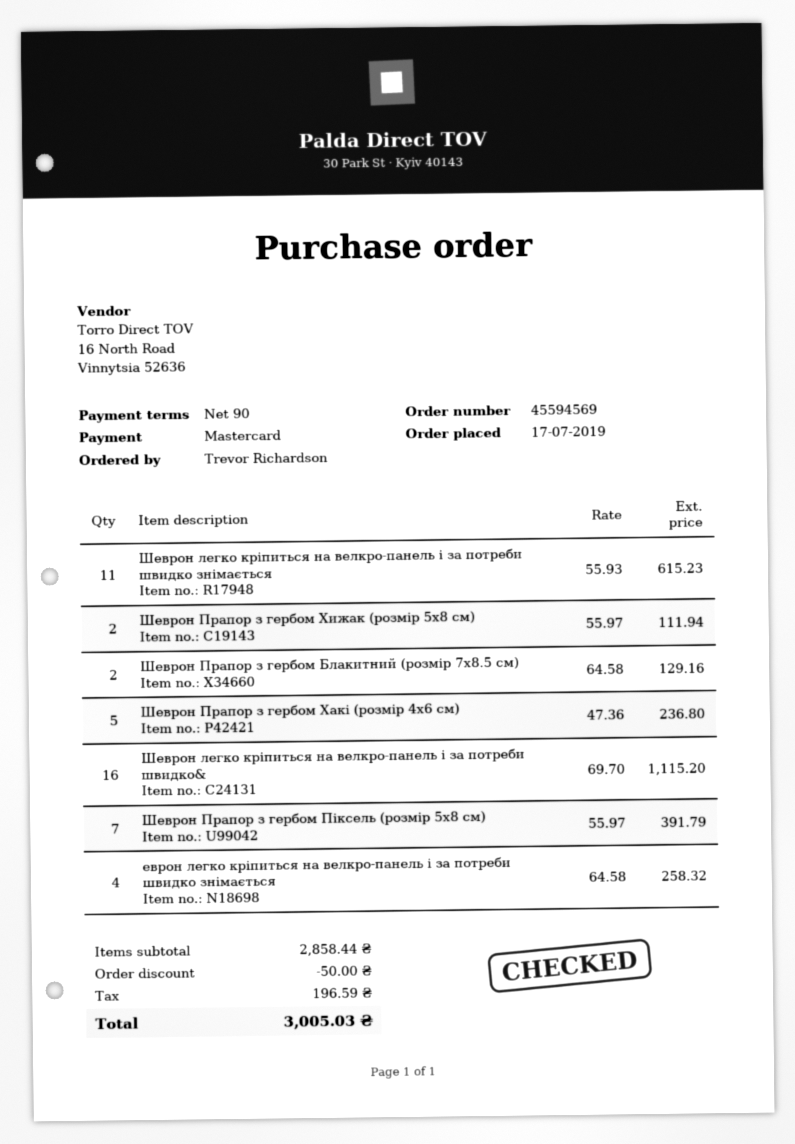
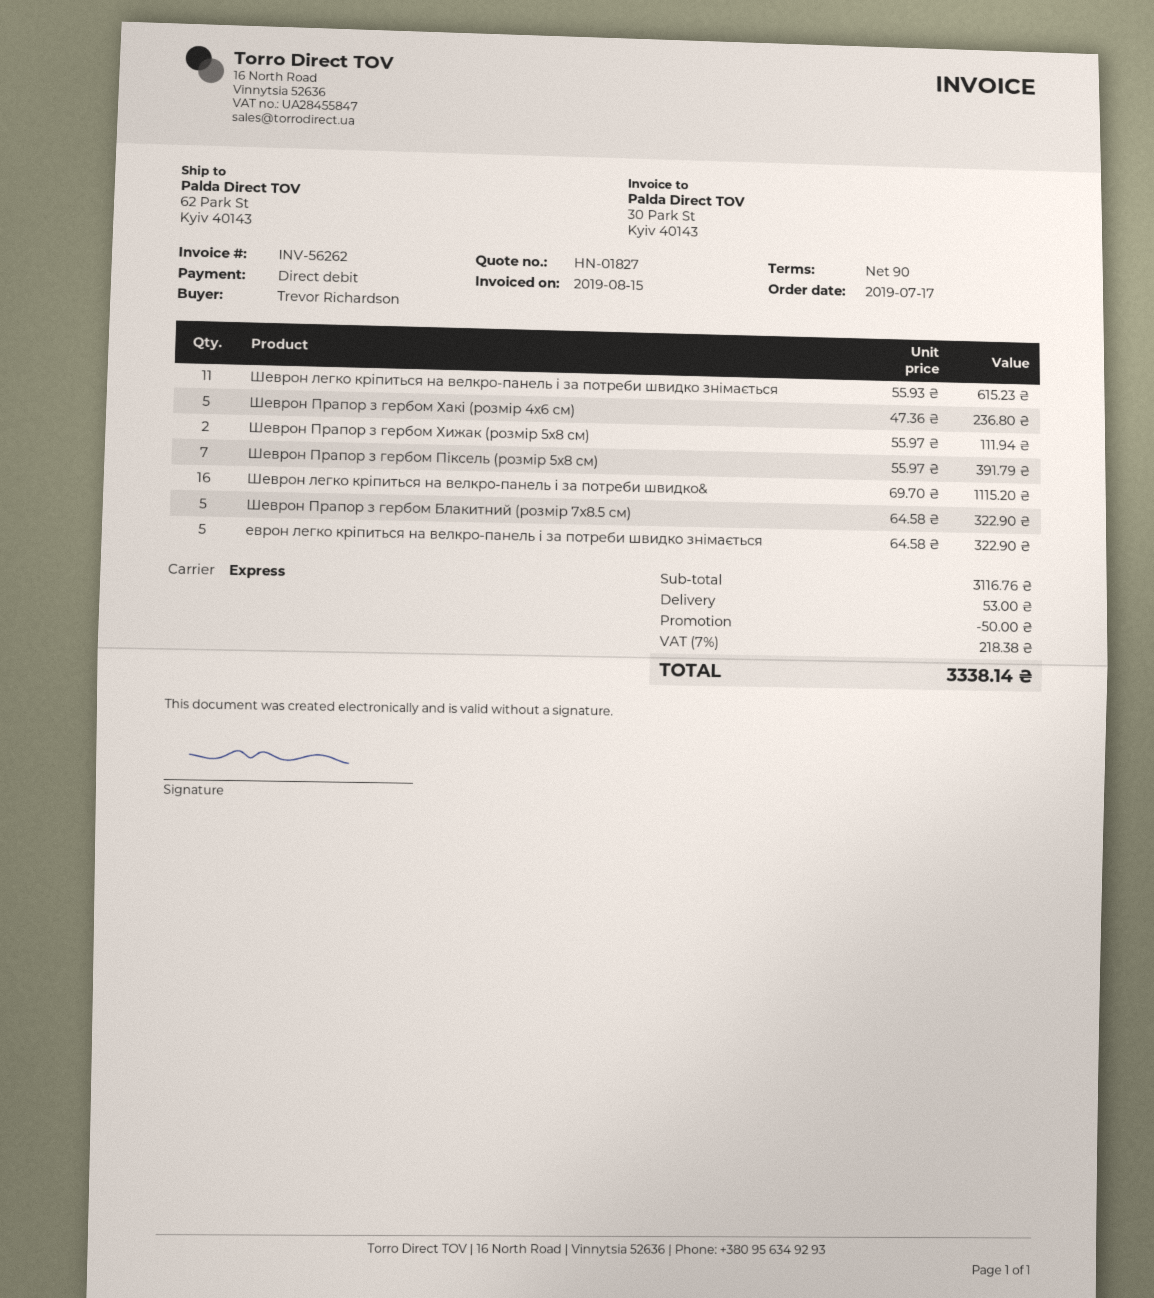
payment method: Mastercard -> direct debit
Шеврон Прапор з гербом Блакитний (розмір 7х8.5 см): 2 x 64.58 = 129.16 -> 5 x 64.58 = 322.90
еврон легко кріпиться на велкро-панель і за потреби швидко знімається: 4 x 64.58 = 258.32 -> 5 x 64.58 = 322.90
subtotal: 2858.44 -> 3116.76
shipping: none -> 53.00
tax: 196.59 -> 218.38
total: 3005.03 -> 3338.14

